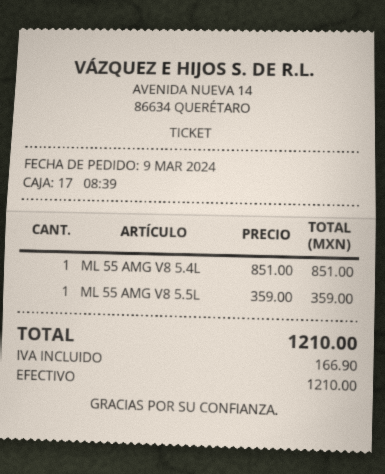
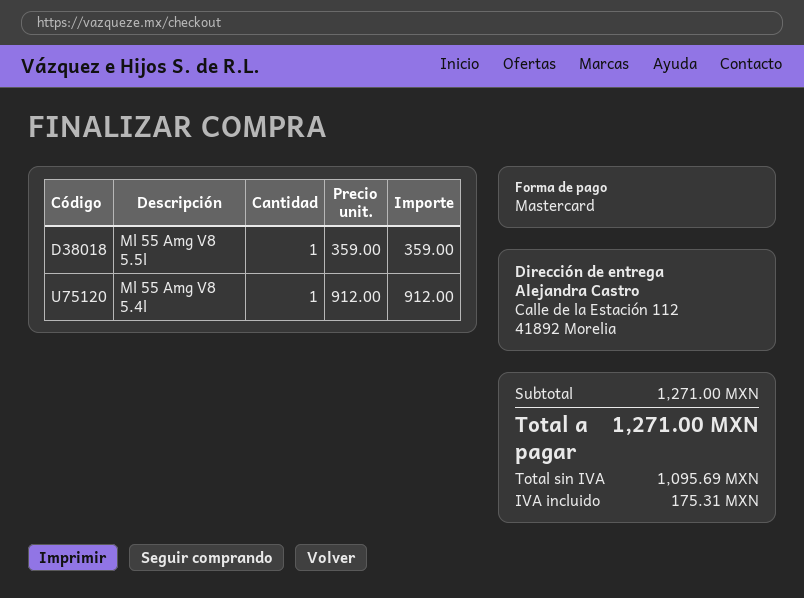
payment method: cash -> Mastercard
ML 55 AMG V8 5.4L: 1 x 851.00 = 851.00 -> 1 x 912.00 = 912.00
tax: 166.90 -> 175.31
total: 1210.00 -> 1271.00

